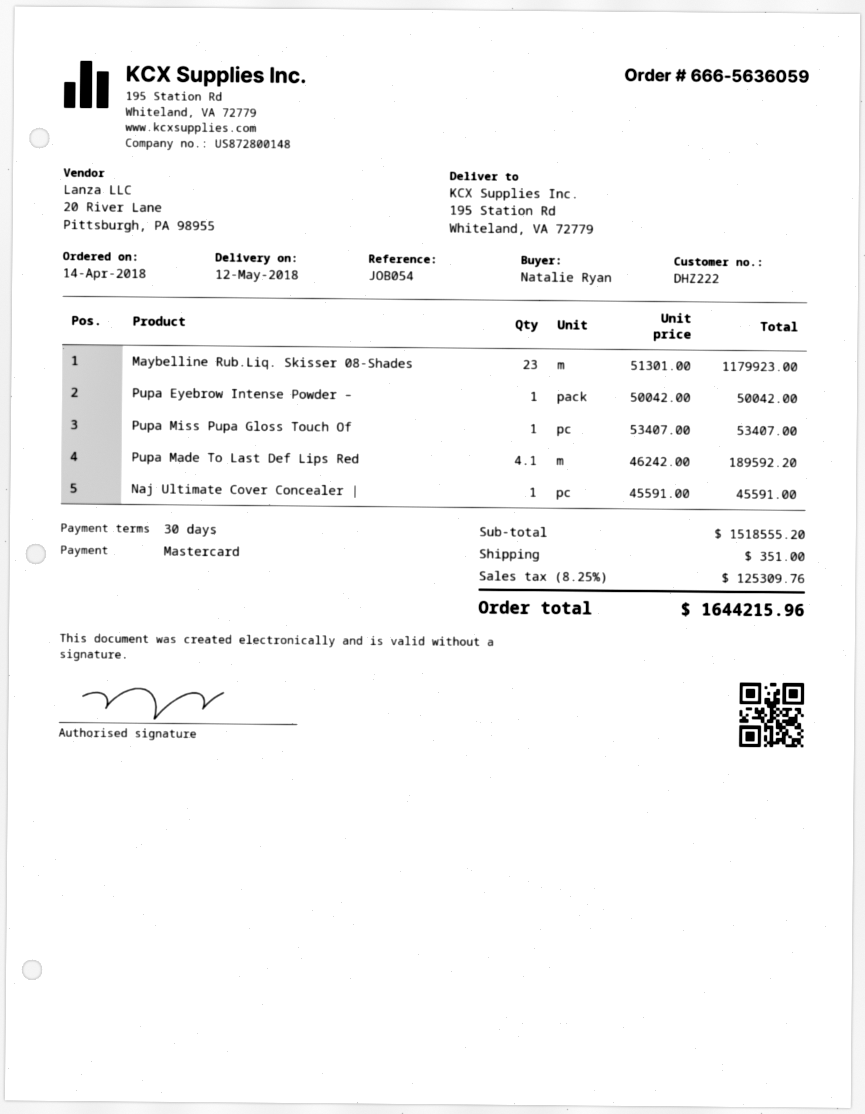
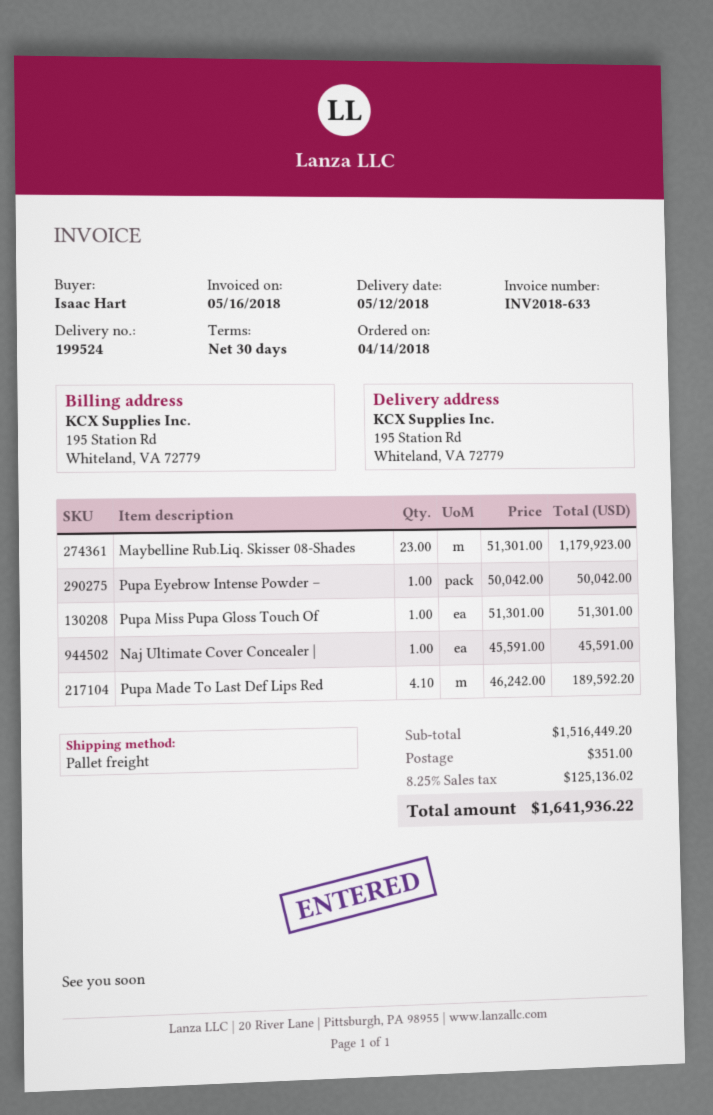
ordered by: Natalie Ryan -> Isaac Hart
Pupa Miss Pupa Gloss Touch Of: 1 x 53407.00 = 53407.00 -> 1 x 51301.00 = 51301.00
subtotal: 1518555.20 -> 1516449.20
tax: 8.25% = 125309.76 -> 8.25% = 125136.02
total: 1644215.96 -> 1641936.22

